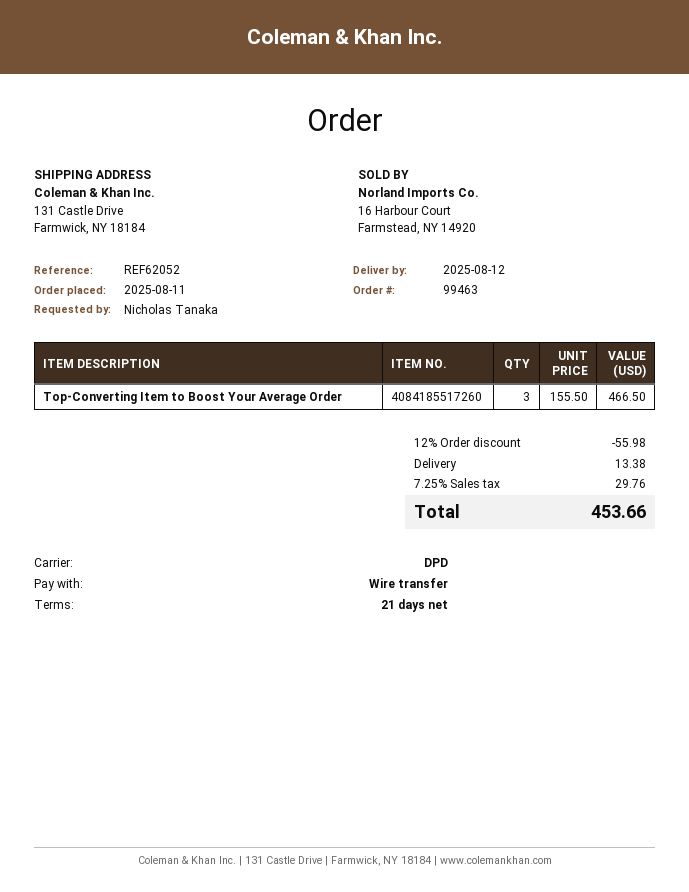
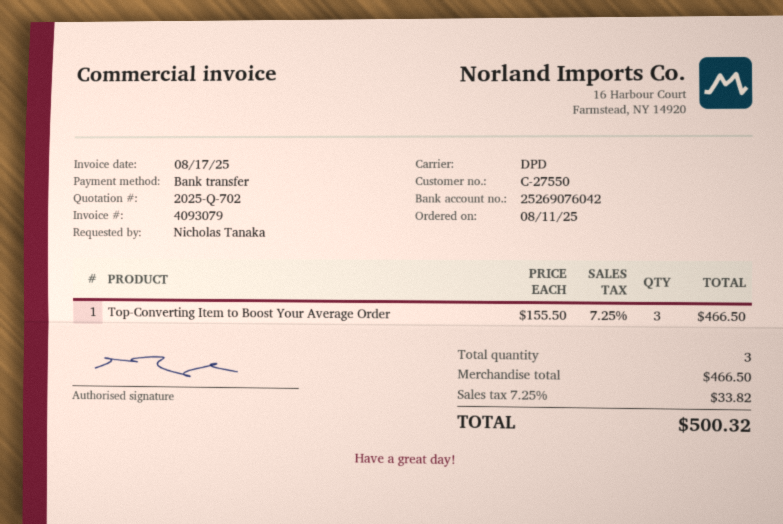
discount: 12% = 55.98 -> none
shipping: 13.38 -> none
tax: 7.25% = 29.76 -> 7.25% = 33.82
total: 453.66 -> 500.32

